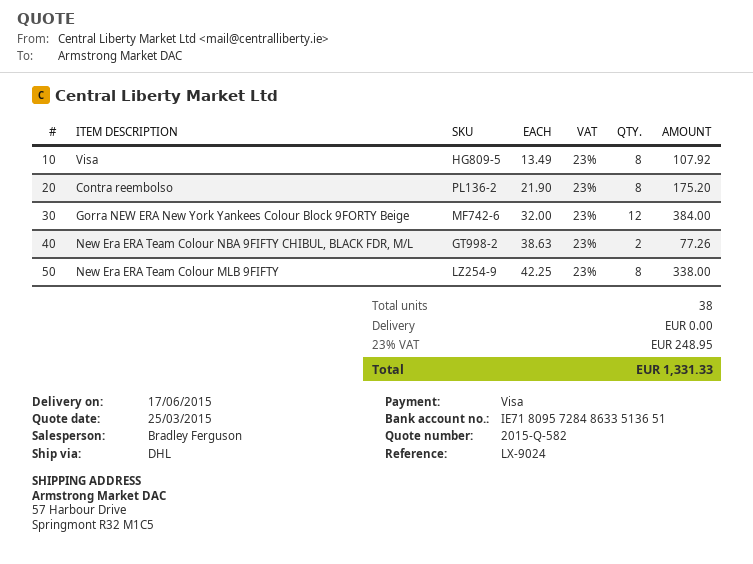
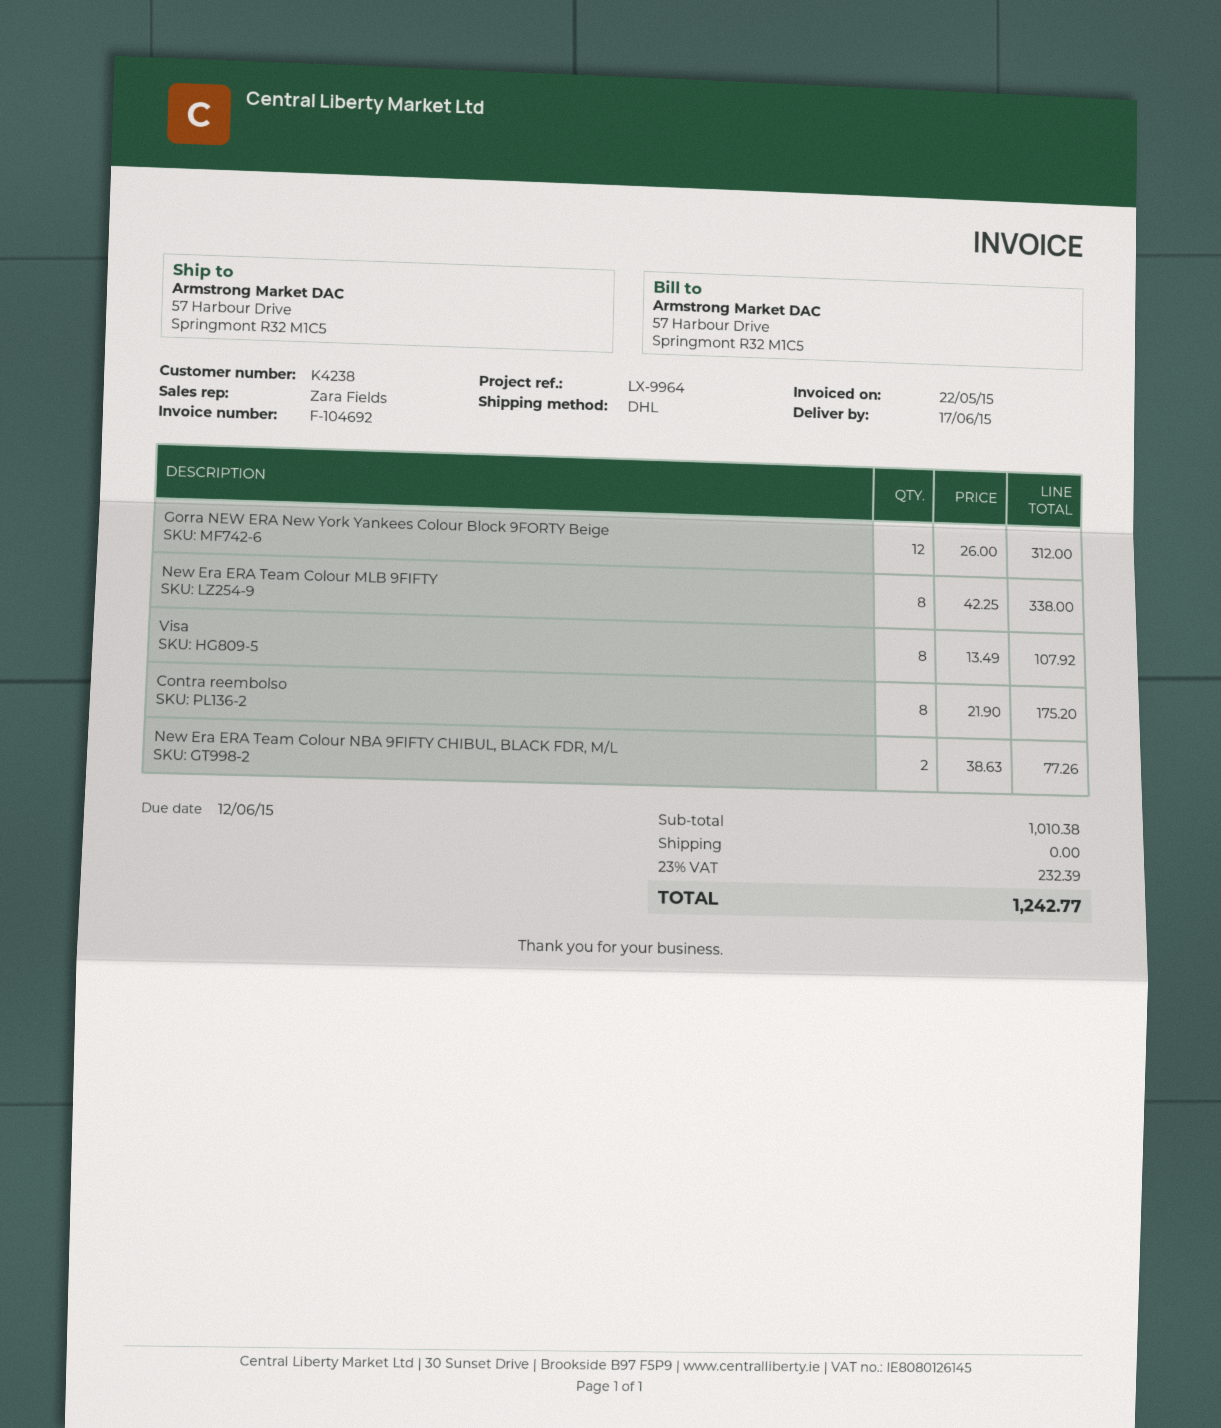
reference: LX-9024 -> LX-9964
sales rep: Bradley Ferguson -> Zara Fields
Gorra NEW ERA New York Yankees Colour Block 9FORTY Beige: 12 x 32.00 = 384.00 -> 12 x 26.00 = 312.00
tax: 23% = 248.95 -> 23% = 232.39
total: 1331.33 -> 1242.77

